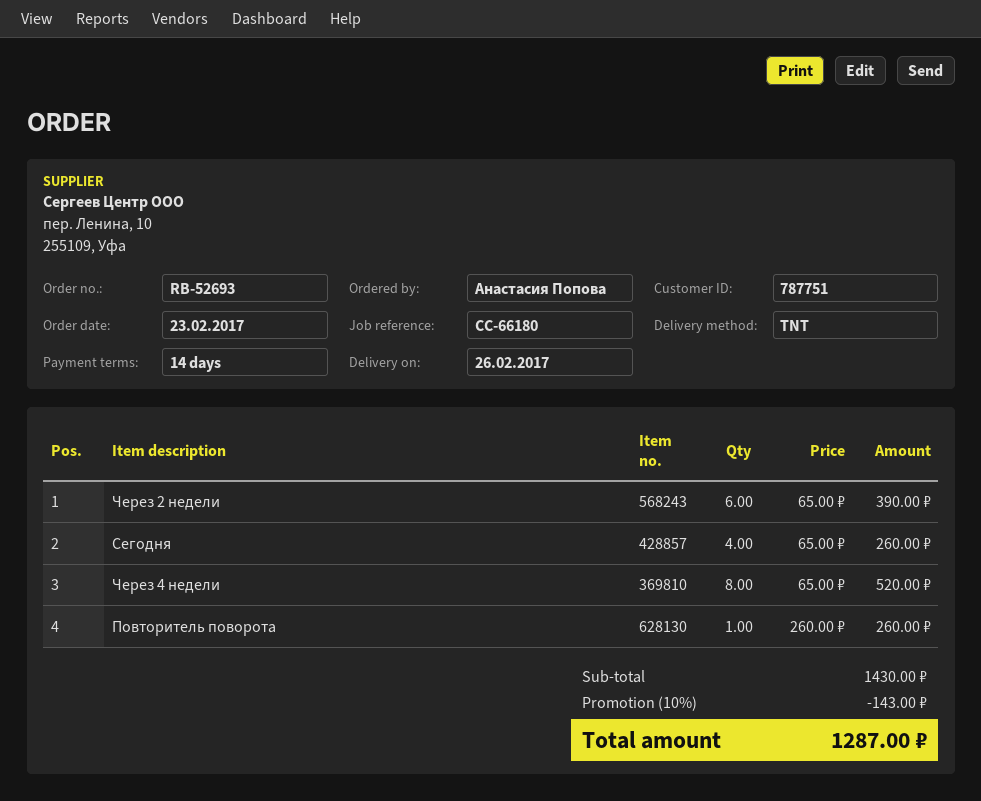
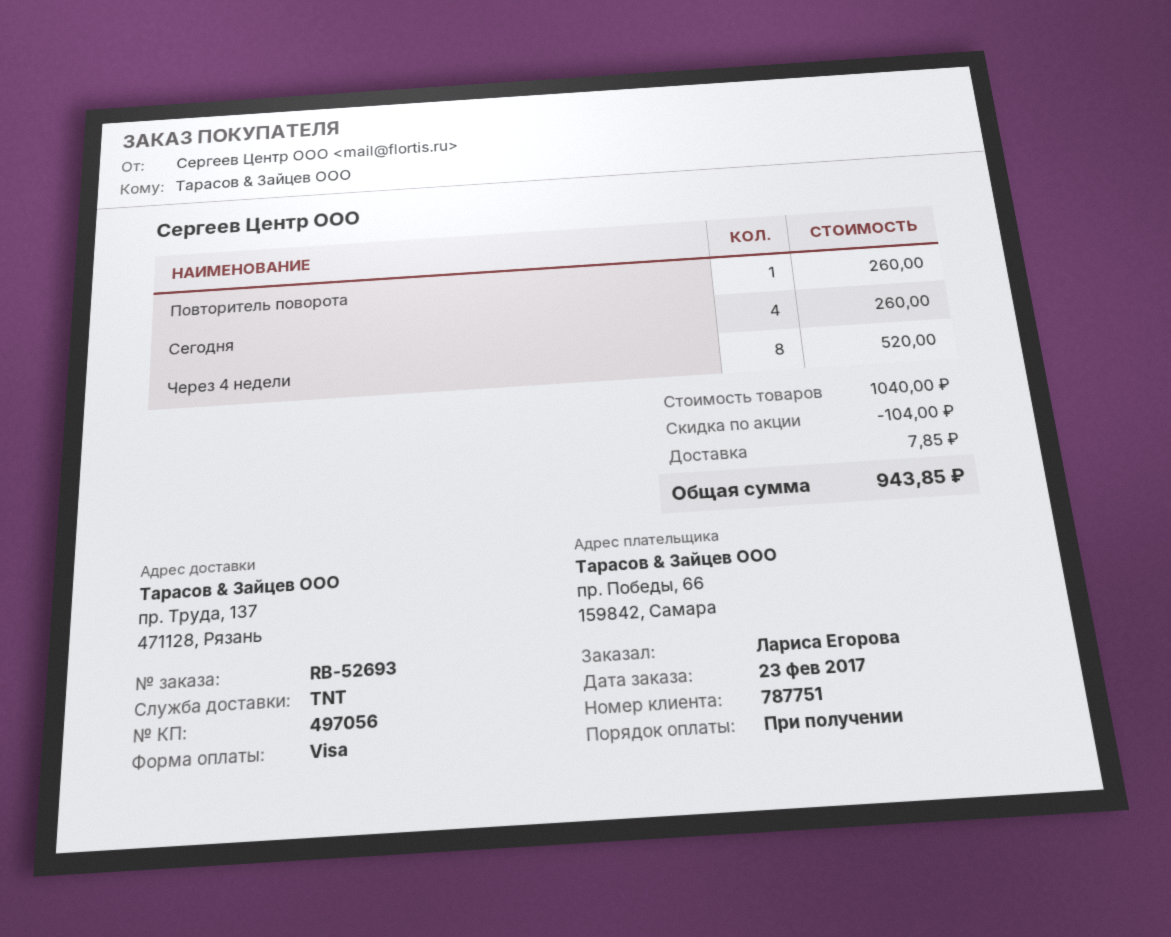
payment terms: 14 days -> on receipt
ordered by: Анастасия Попова -> Лариса Егорова
Через 2 недели: 6 for 390.00 -> none
subtotal: 1430.00 -> 1040.00
discount: 143.00 -> 104.00
shipping: none -> 7.85
total: 1287.00 -> 943.85

